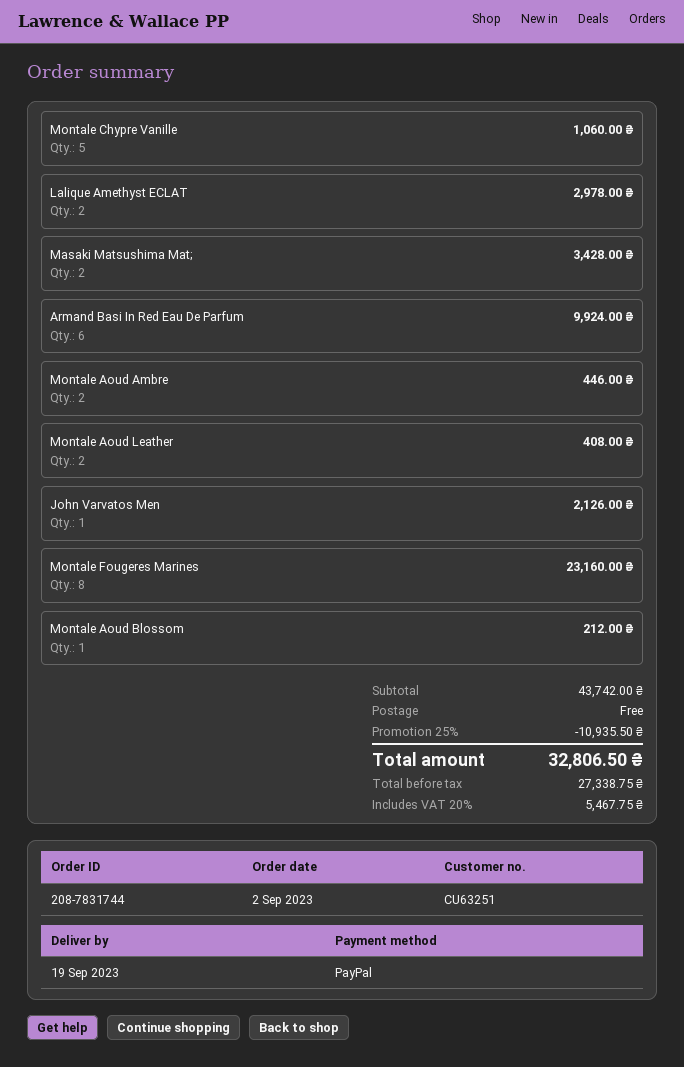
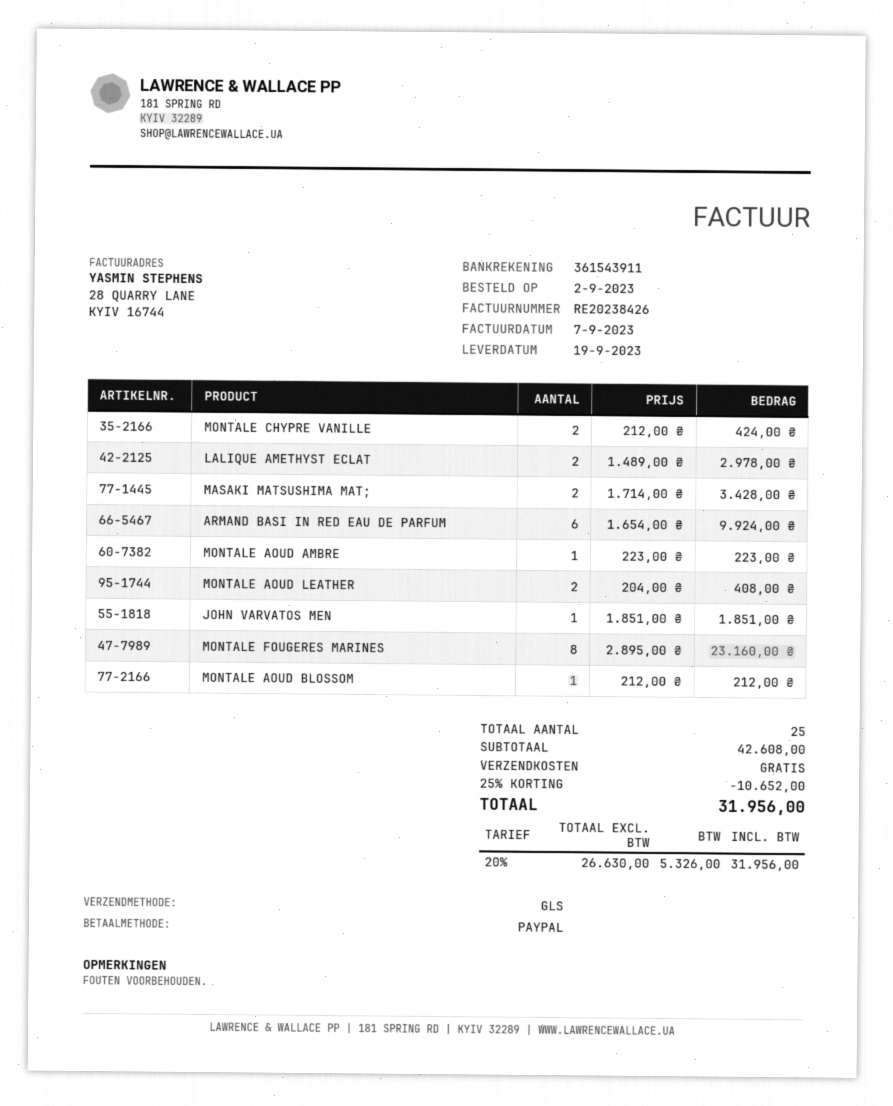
Montale Chypre Vanille: 5 for 1060.00 -> 2 for 424.00
Montale Aoud Ambre: 2 for 446.00 -> 1 for 223.00
John Varvatos Men: 1 for 2126.00 -> 1 for 1851.00
subtotal: 43742.00 -> 42608.00
discount: 25% = 10935.50 -> 25% = 10652.00
net: 27338.75 -> 26630.00
tax: 20% = 5467.75 -> 20% = 5326.00
total: 32806.50 -> 31956.00

